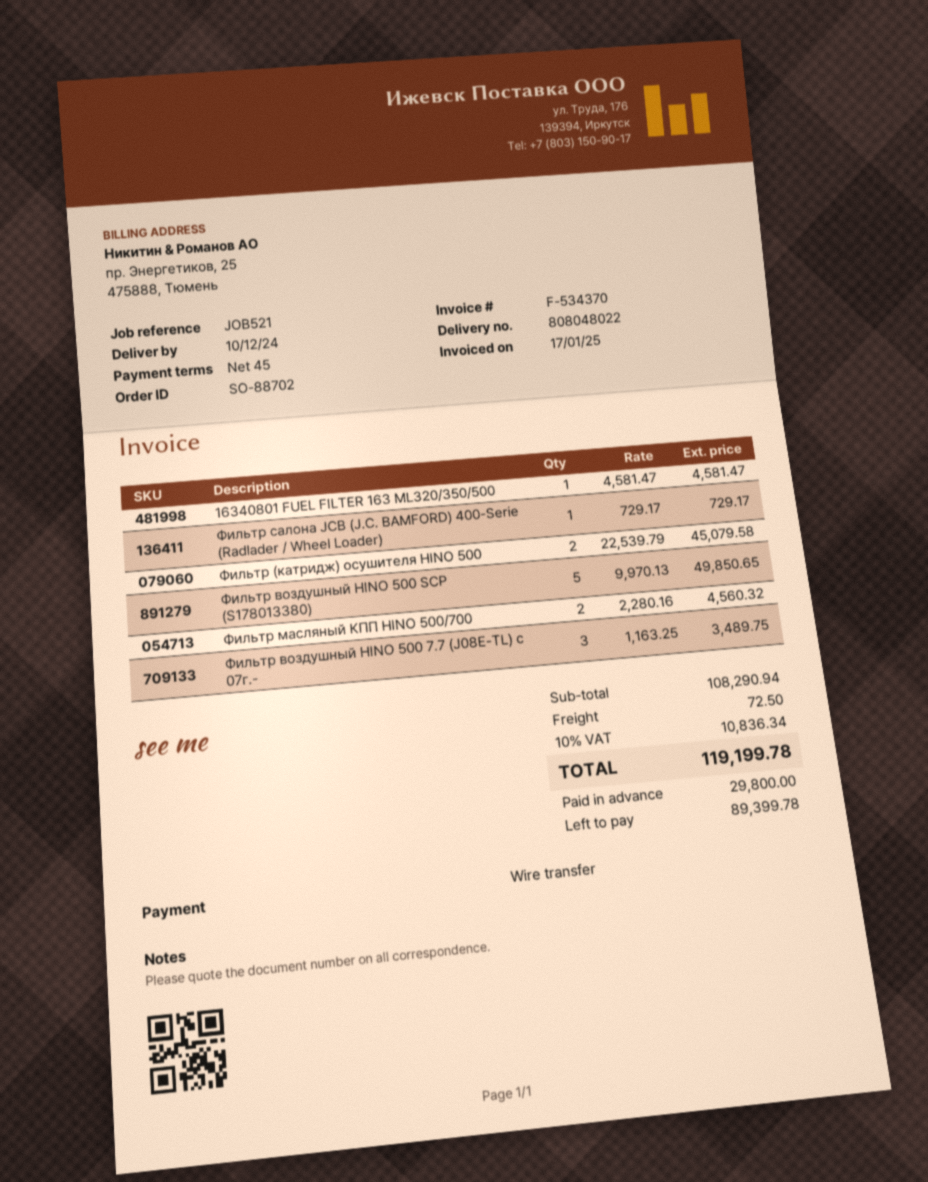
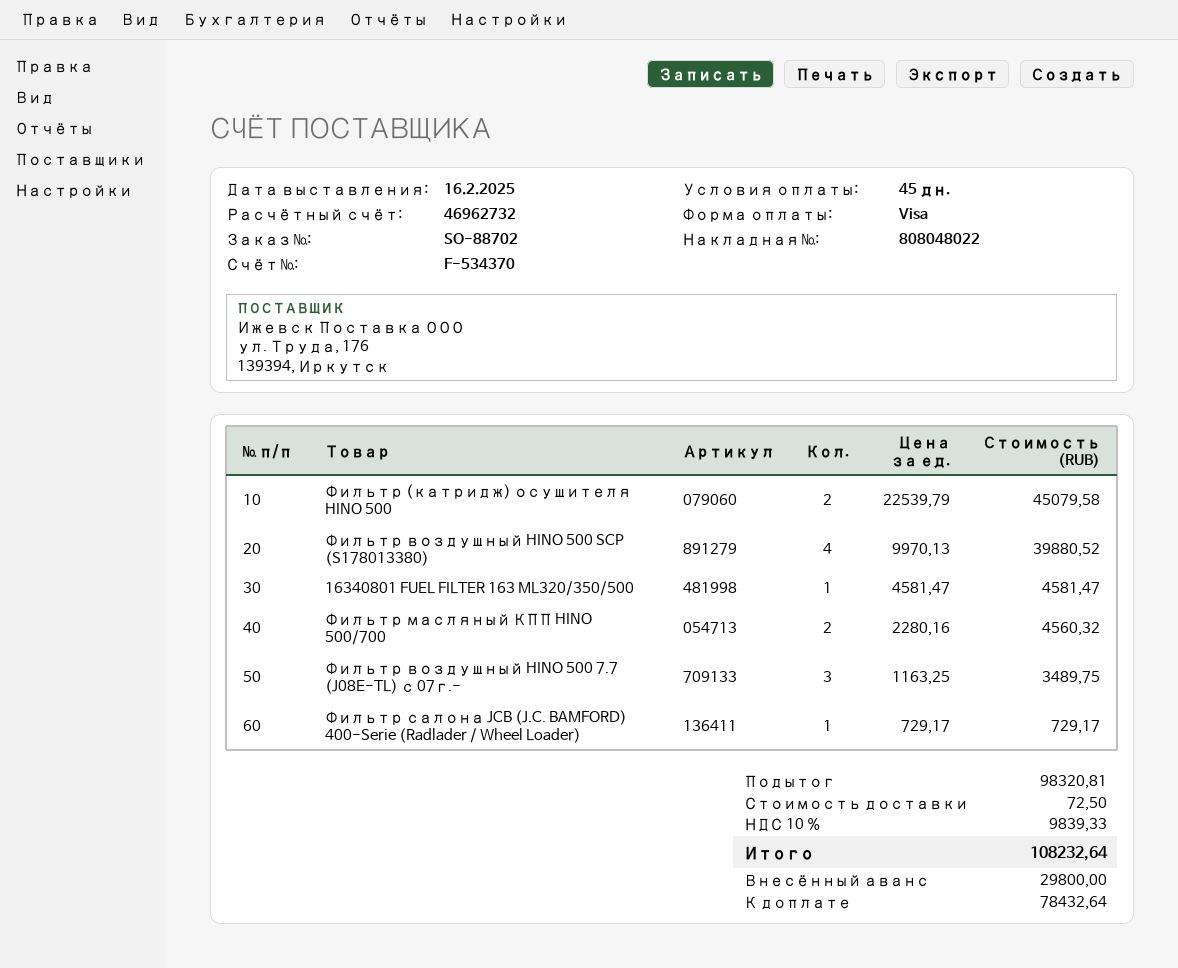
invoice date: 2025-01-17 -> 2025-02-16
payment method: bank transfer -> Visa
Фильтр воздушный HINO 500 SCP (S178013380): 5 x 9970.13 = 49850.65 -> 4 x 9970.13 = 39880.52
subtotal: 108290.94 -> 98320.81
tax: 10% = 10836.34 -> 10% = 9839.33
total: 119199.78 -> 108232.64
balance: 89399.78 -> 78432.64

